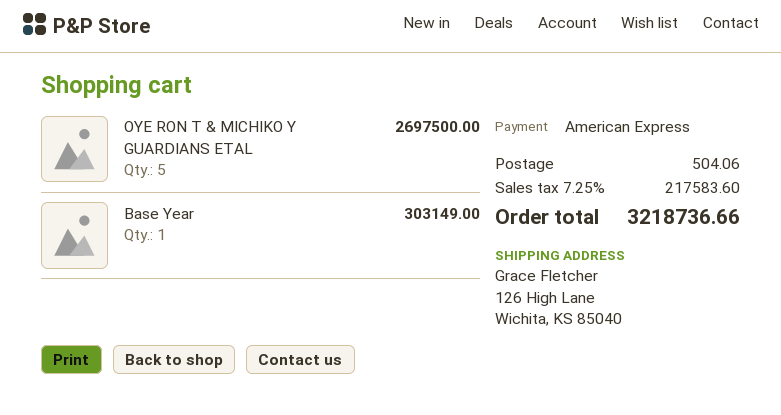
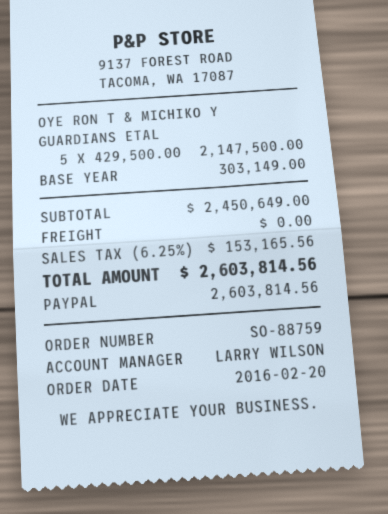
payment method: American Express -> PayPal
OYE RON T & MICHIKO Y GUARDIANS ETAL: 5 for 2697500.00 -> 5 for 2147500.00
shipping: 504.06 -> 0.00
tax: 7.25% = 217583.60 -> 6.25% = 153165.56
total: 3218736.66 -> 2603814.56

